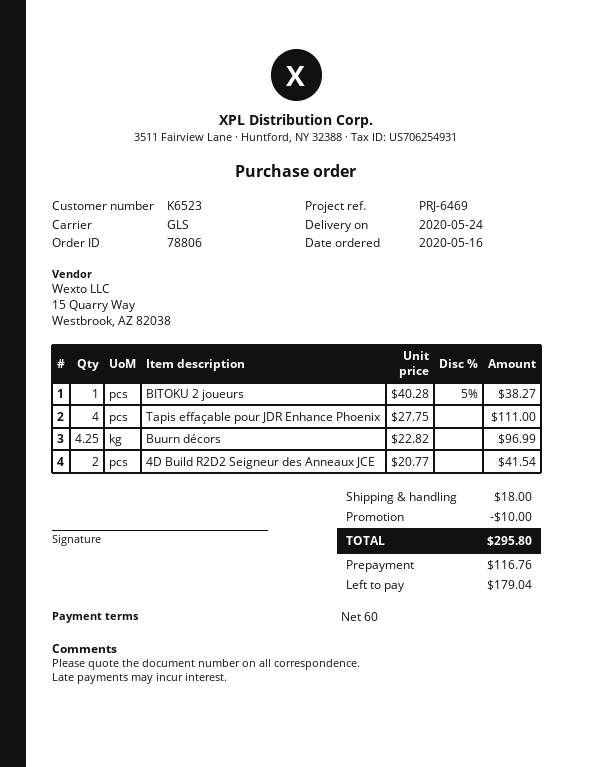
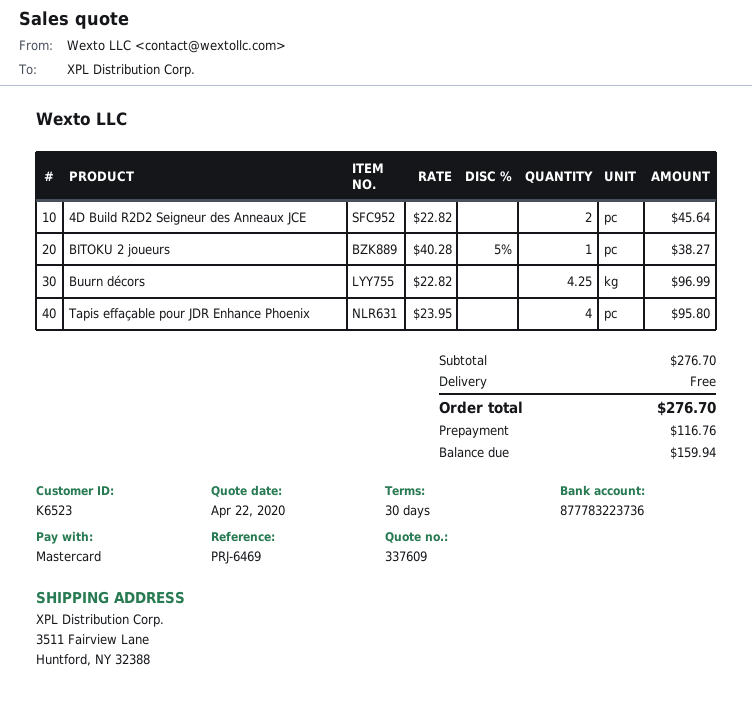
payment terms: 60 days -> 30 days
Tapis effaçable pour JDR Enhance Phoenix: 4 x 27.75 = 111.00 -> 4 x 23.95 = 95.80
4D Build R2D2 Seigneur des Anneaux JCE: 2 x 20.77 = 41.54 -> 2 x 22.82 = 45.64
discount: 10.00 -> none
shipping: 18.00 -> 0.00
total: 295.80 -> 276.70
balance: 179.04 -> 159.94

